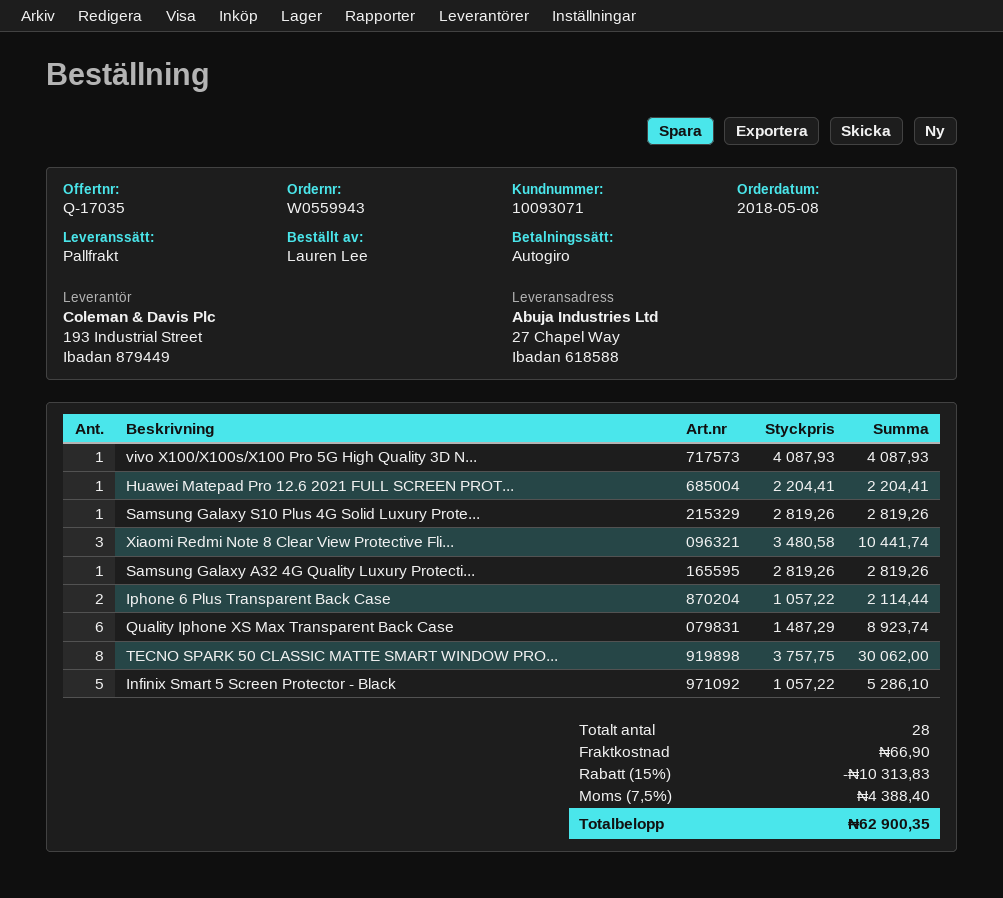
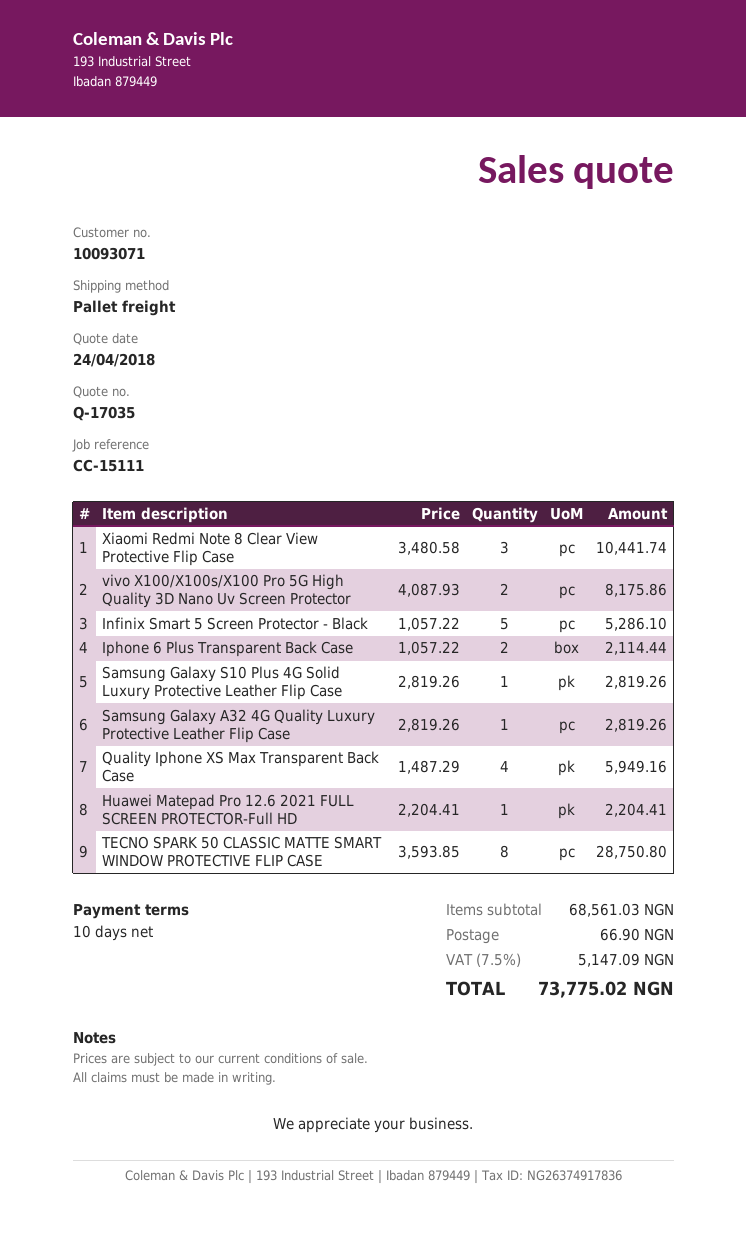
vivo X100/X100s/X100 Pro 5G High Quality 3D N...: 1 x 4087.93 = 4087.93 -> 2 x 4087.93 = 8175.86
Quality Iphone XS Max Transparent Back Case: 6 x 1487.29 = 8923.74 -> 4 x 1487.29 = 5949.16
TECNO SPARK 50 CLASSIC MATTE SMART WINDOW PRO...: 8 x 3757.75 = 30062.00 -> 8 x 3593.85 = 28750.80
discount: 15% = 10313.83 -> none
tax: 7.5% = 4388.40 -> 7.5% = 5147.09
total: 62900.35 -> 73775.02

